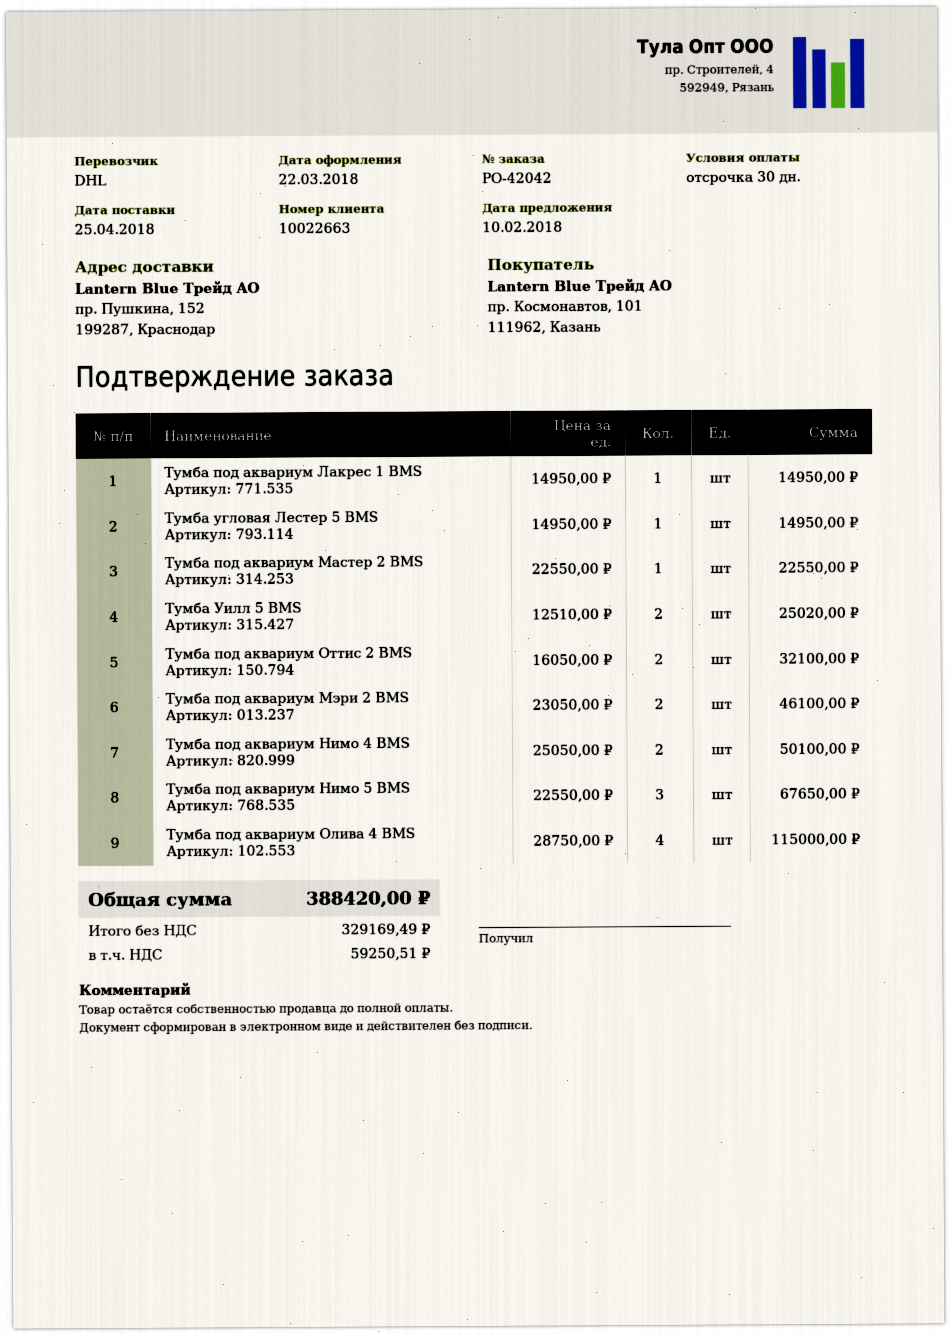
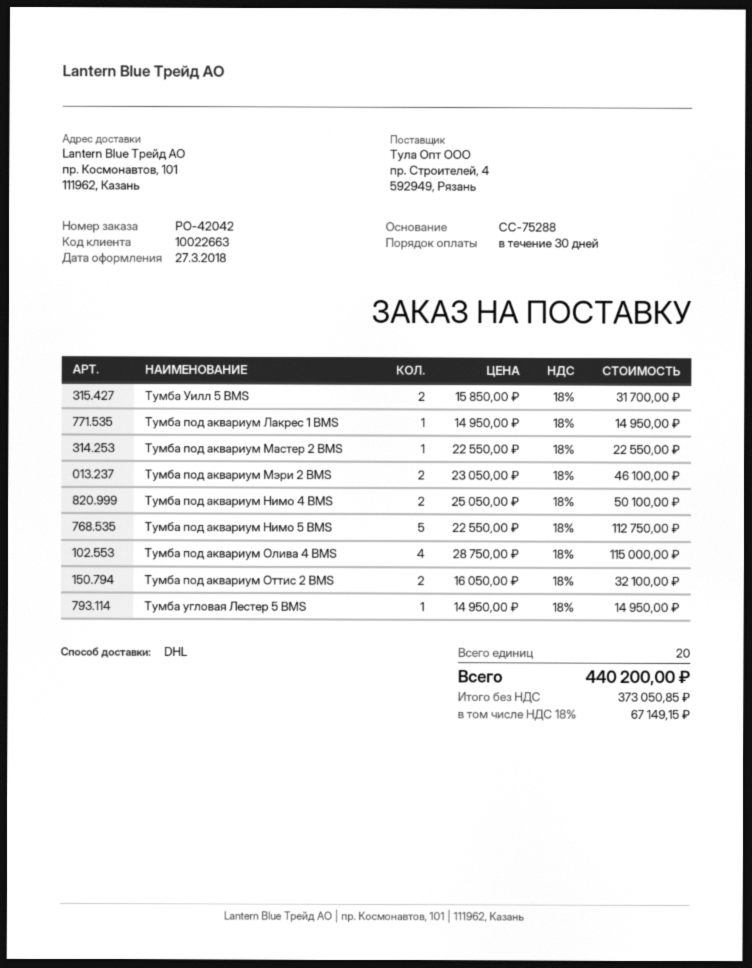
order date: 2018-03-22 -> 2018-03-27
ship to: пр. Пушкина, 152, 199287, Краснодар -> пр. Космонавтов, 101, 111962, Казань
Тумба Уилл 5 BMS: 2 x 12510.00 = 25020.00 -> 2 x 15850.00 = 31700.00
Тумба под аквариум Нимо 5 BMS: 3 x 22550.00 = 67650.00 -> 5 x 22550.00 = 112750.00
net: 329169.49 -> 373050.85
tax: 59250.51 -> 67149.15
total: 388420.00 -> 440200.00

